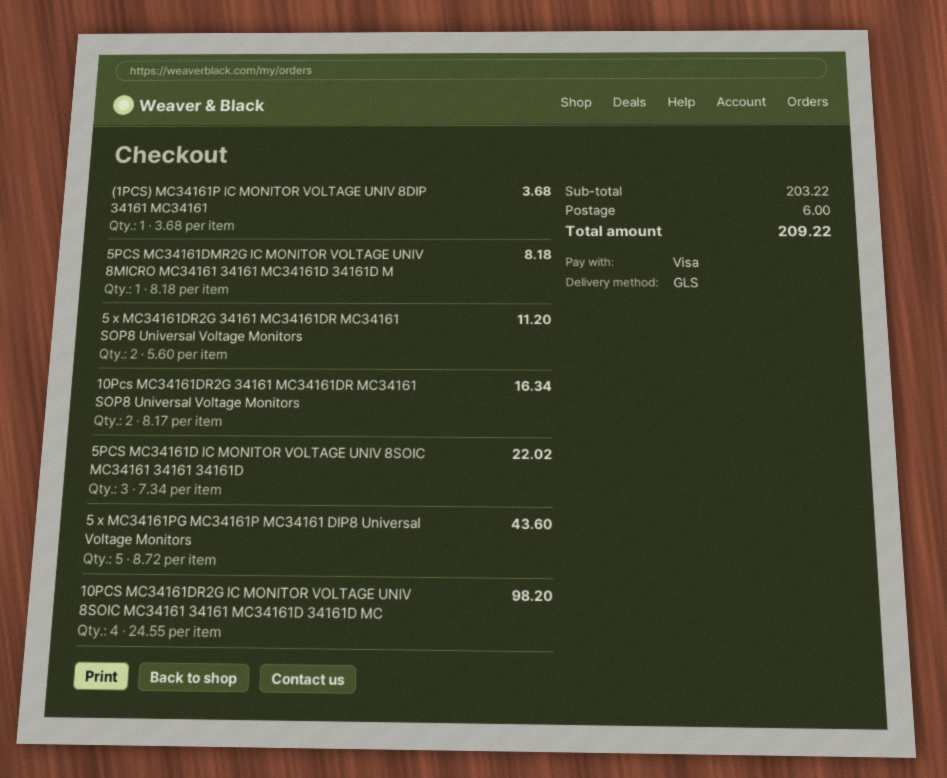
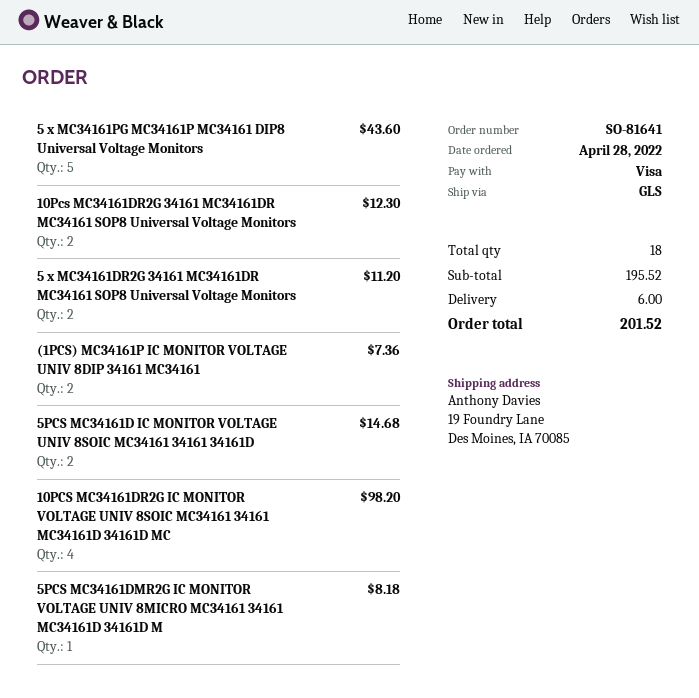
(1PCS) MC34161P IC MONITOR VOLTAGE UNIV 8DIP 34161 MC34161: 1 for 3.68 -> 2 for 7.36
10Pcs MC34161DR2G 34161 MC34161DR MC34161 SOP8 Universal Voltage Monitors: 2 for 16.34 -> 2 for 12.30
5PCS MC34161D IC MONITOR VOLTAGE UNIV 8SOIC MC34161 34161 34161D: 3 for 22.02 -> 2 for 14.68
subtotal: 203.22 -> 195.52
total: 209.22 -> 201.52

